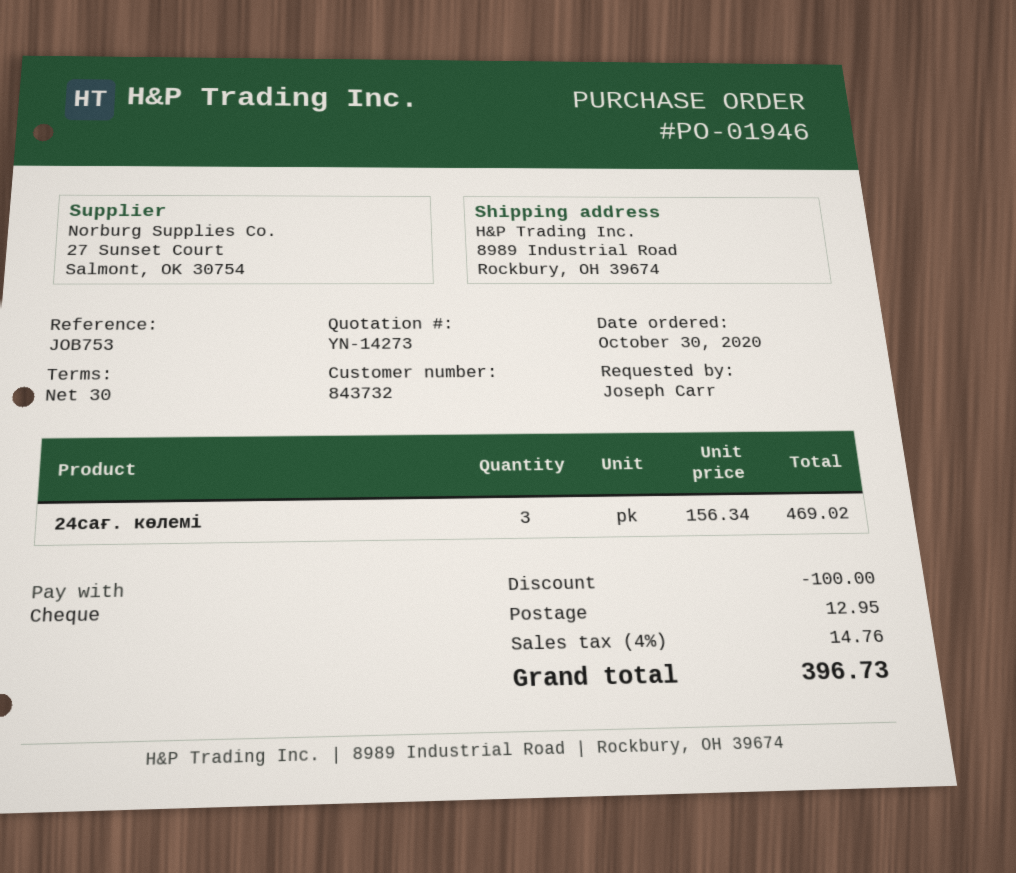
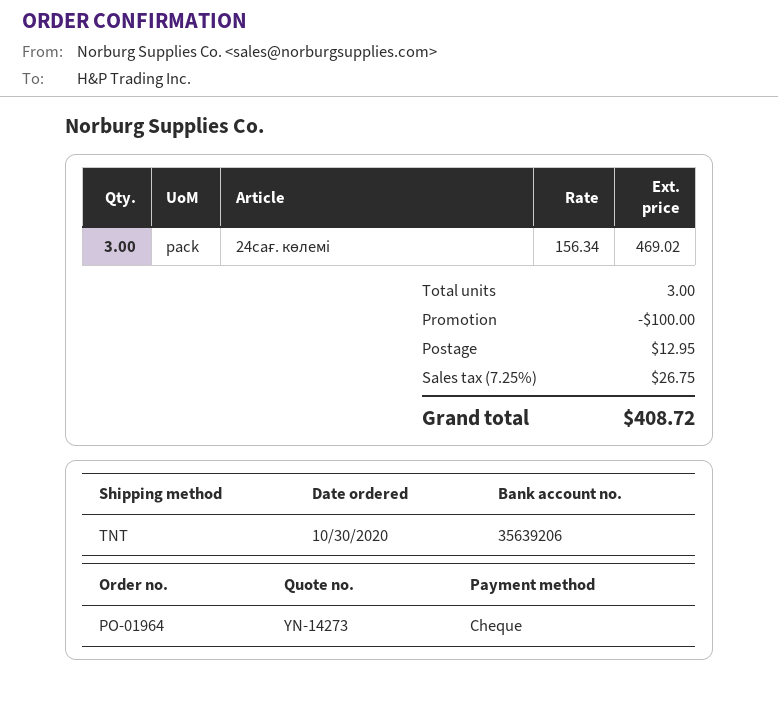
order number: PO-01946 -> PO-01964
tax: 4% = 14.76 -> 7.25% = 26.75
total: 396.73 -> 408.72

